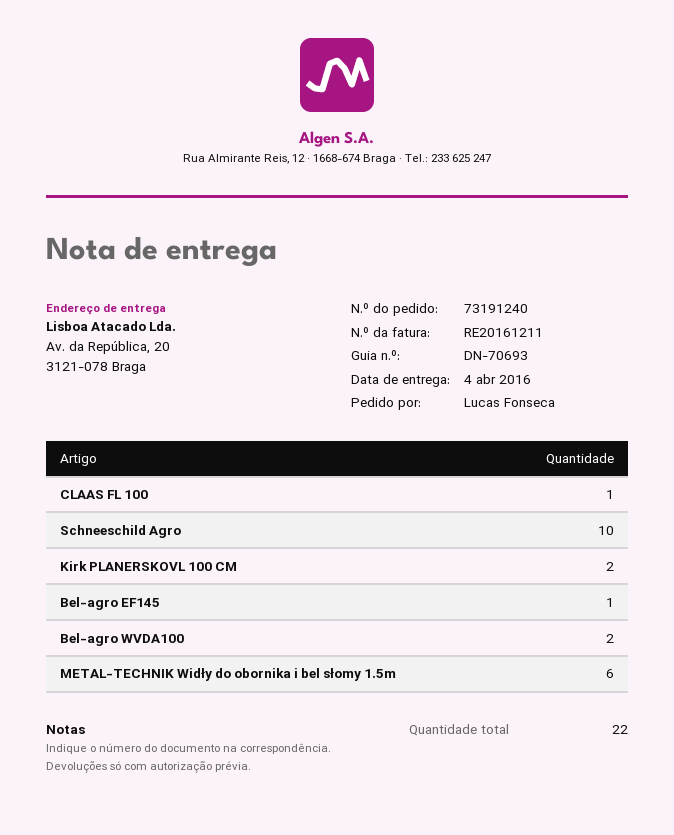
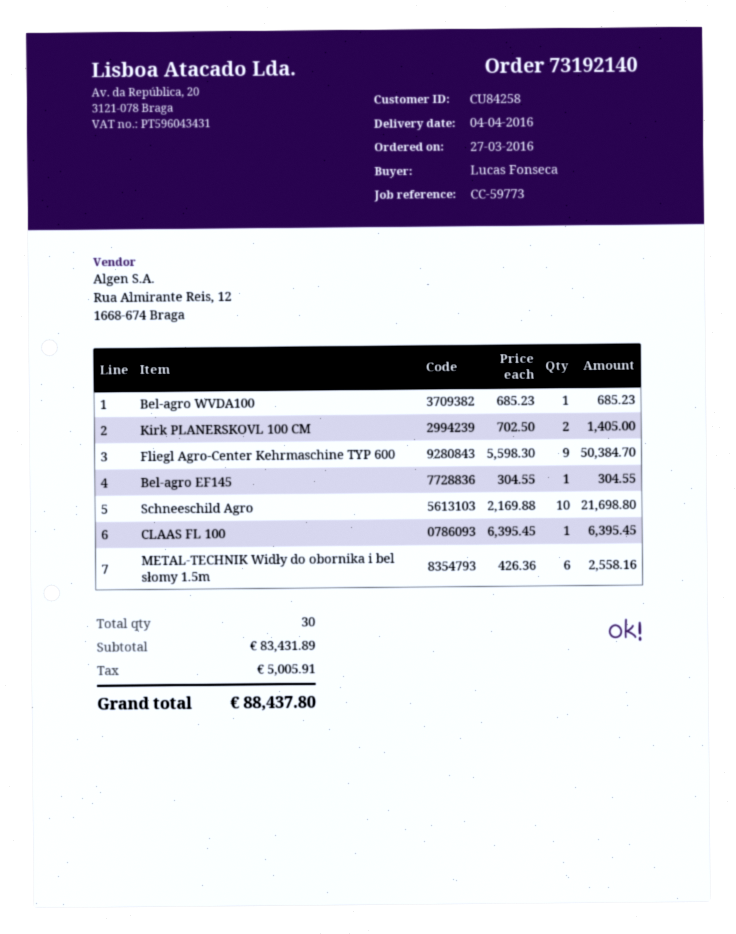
order number: 73191240 -> 73192140
Bel-agro WVDA100: 2 -> 1
Fliegl Agro-Center Kehrmaschine TYP 600: none -> 9
total quantity: 22 -> 30

